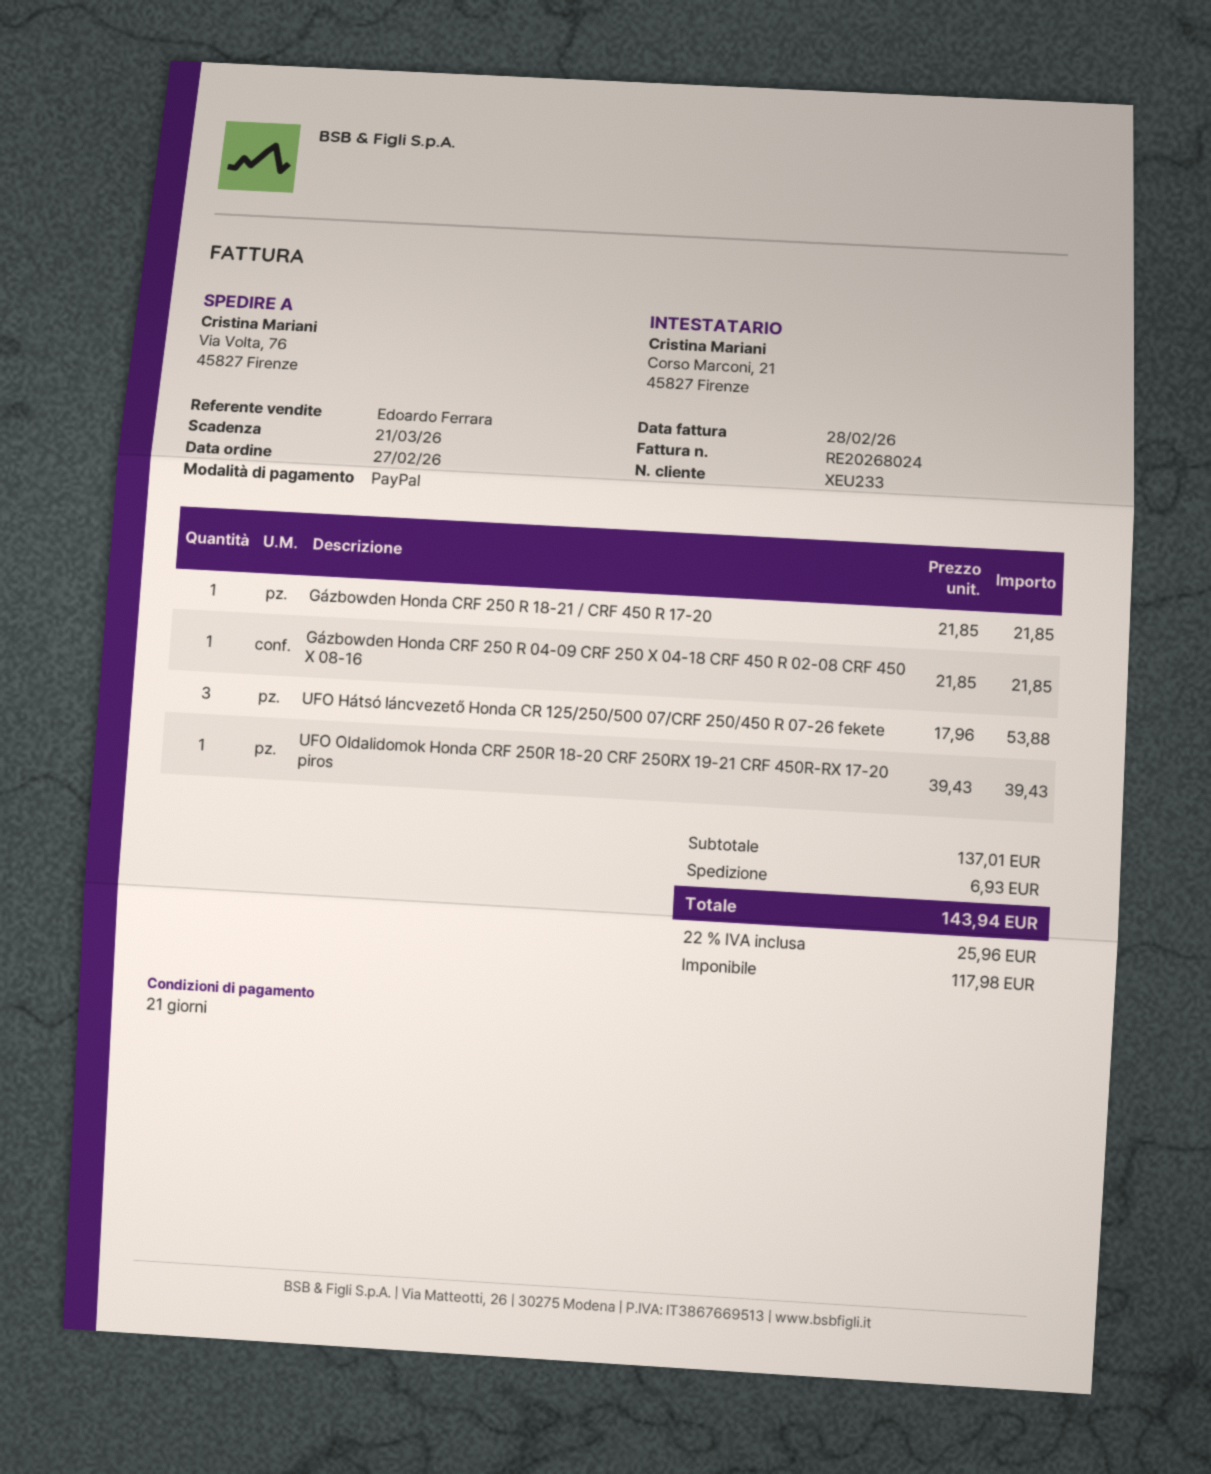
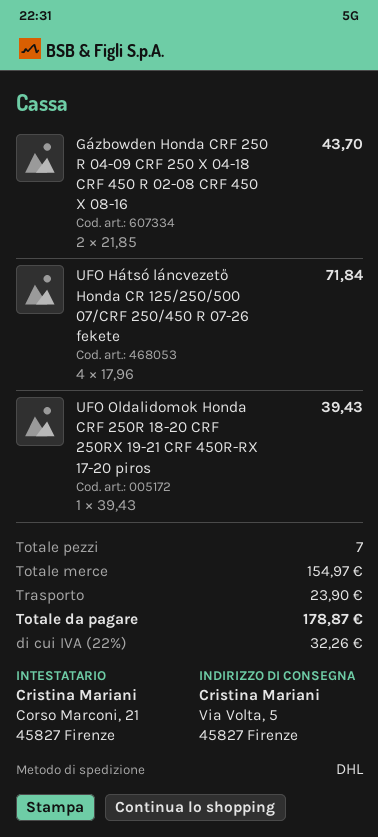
ship to: Via Volta, 76, 45827 Firenze -> Via Volta, 5, 45827 Firenze
Gázbowden Honda CRF 250 R 18-21 / CRF 450 R 17-20: 1 x 21.85 = 21.85 -> none
Gázbowden Honda CRF 250 R 04-09 CRF 250 X 04-18 CRF 450 R 02-08 CRF 450 X 08-16: 1 x 21.85 = 21.85 -> 2 x 21.85 = 43.70
UFO Hátsó láncvezető Honda CR 125/250/500 07/CRF 250/450 R 07-26 fekete: 3 x 17.96 = 53.88 -> 4 x 17.96 = 71.84
subtotal: 137.01 -> 154.97
shipping: 6.93 -> 23.90
tax: 22% = 25.96 -> 22% = 32.26
total: 143.94 -> 178.87

